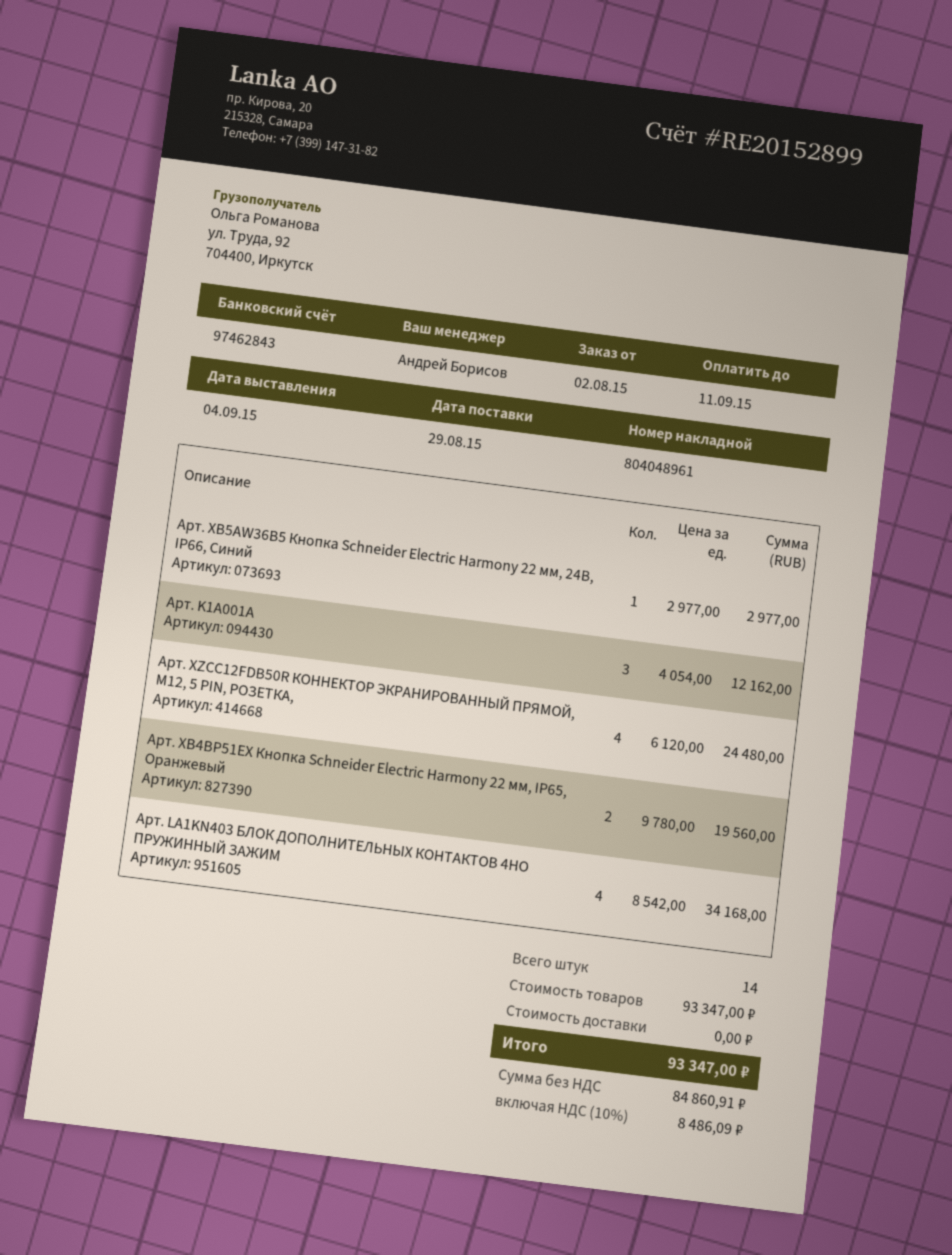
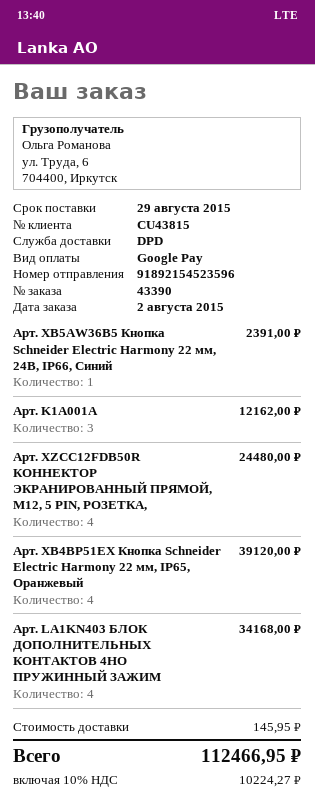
ship to: ул. Труда, 92, 704400, Иркутск -> ул. Труда, 6, 704400, Иркутск
Арт. XB5AW36B5 Кнопка Schneider Electric Harmony 22 мм, 24В, IP66, Синий: 1 for 2977.00 -> 1 for 2391.00
Арт. XB4BP51EX Кнопка Schneider Electric Harmony 22 мм, IP65, Оранжевый: 2 for 19560.00 -> 4 for 39120.00
shipping: 0.00 -> 145.95
tax: 10% = 8486.09 -> 10% = 10224.27
total: 93347.00 -> 112466.95

